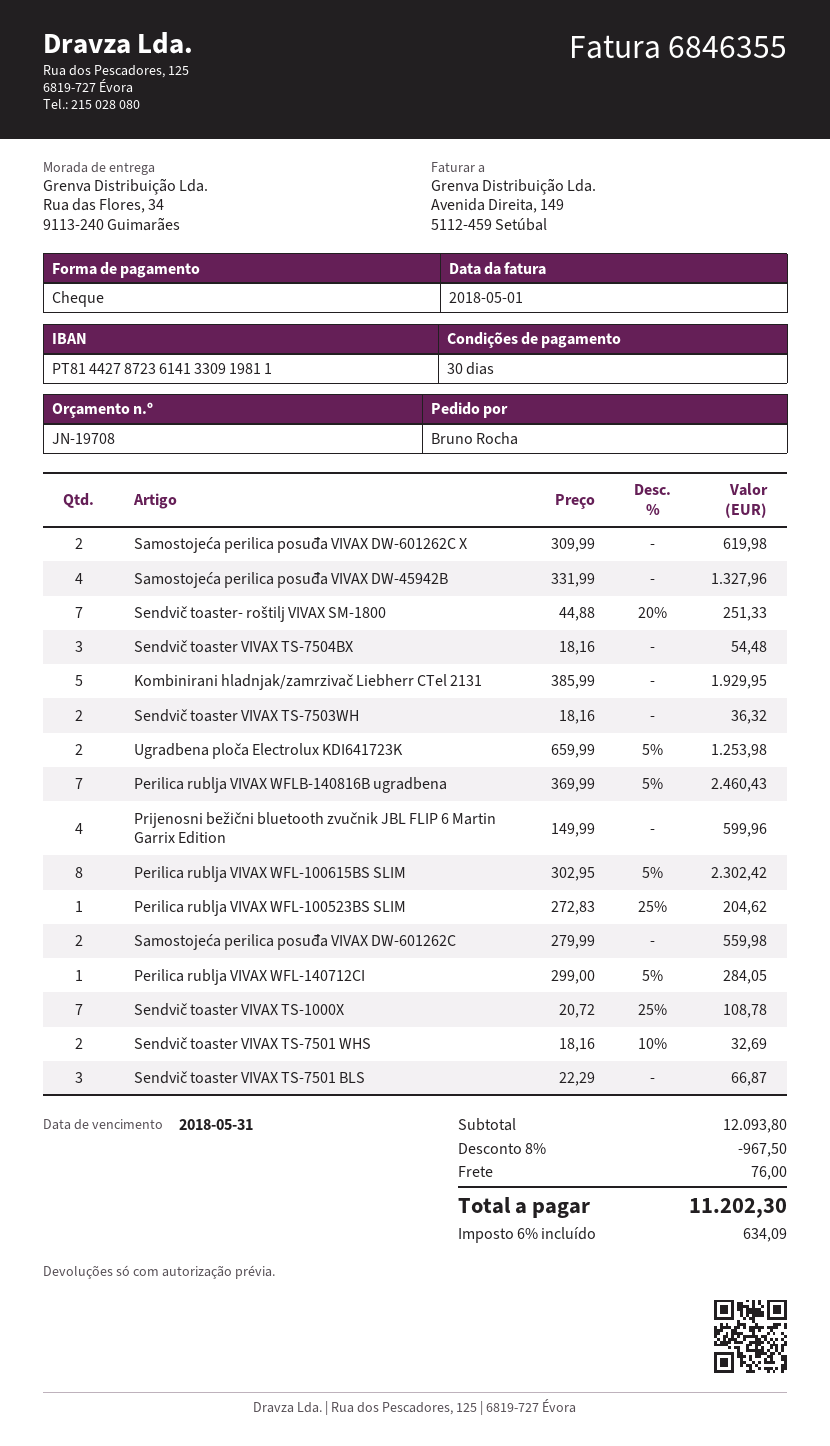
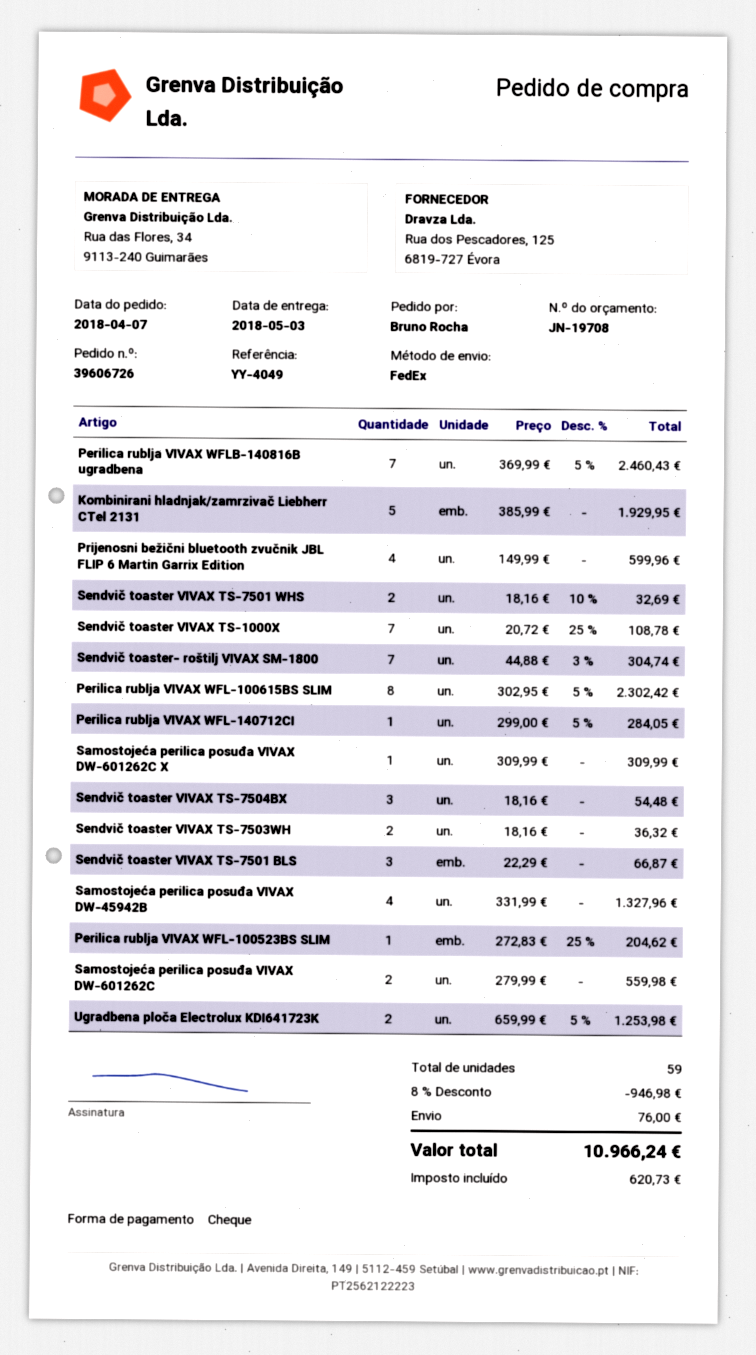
Samostojeća perilica posuđa VIVAX DW-601262C X: 2 x 309.99 = 619.98 -> 1 x 309.99 = 309.99
Sendvič toaster- roštilj VIVAX SM-1800: 7 x 44.88 - 20% = 251.33 -> 7 x 44.88 - 3% = 304.74
discount: 8% = 967.50 -> 8% = 946.98
tax: 634.09 -> 620.73
total: 11202.30 -> 10966.24

